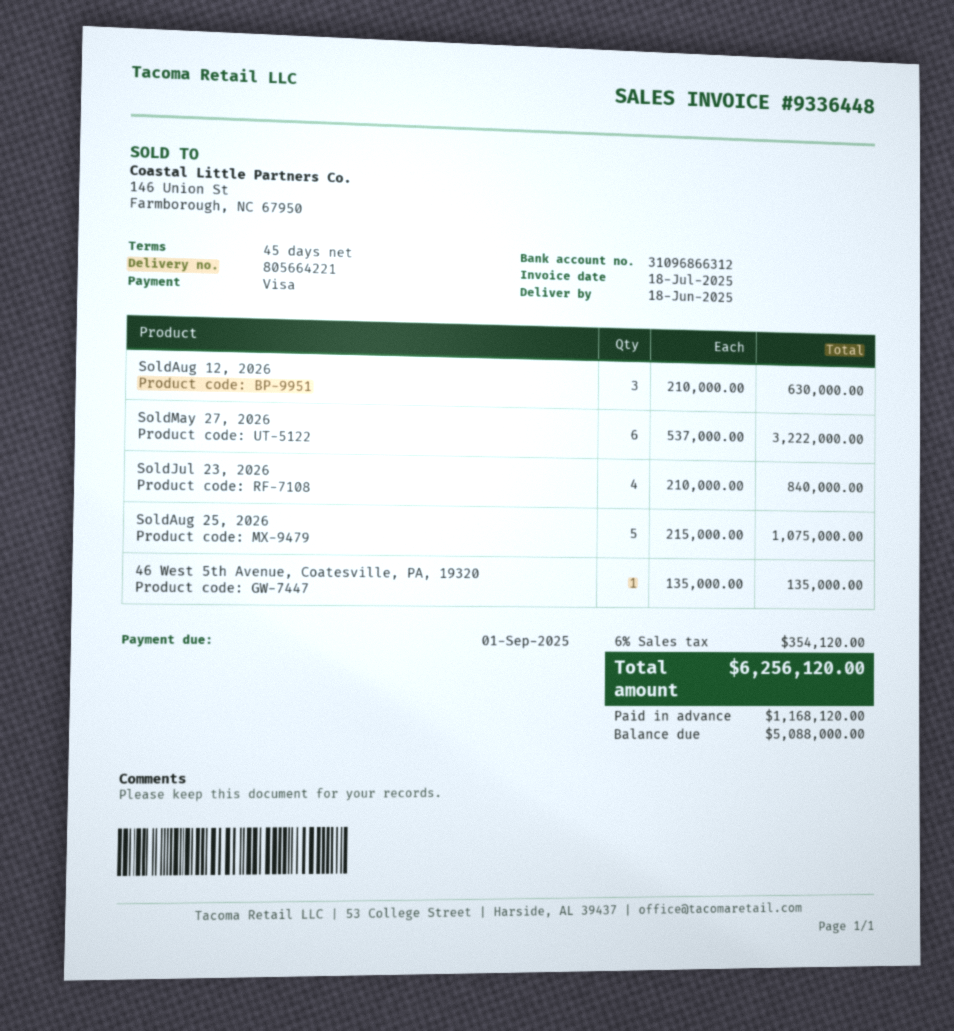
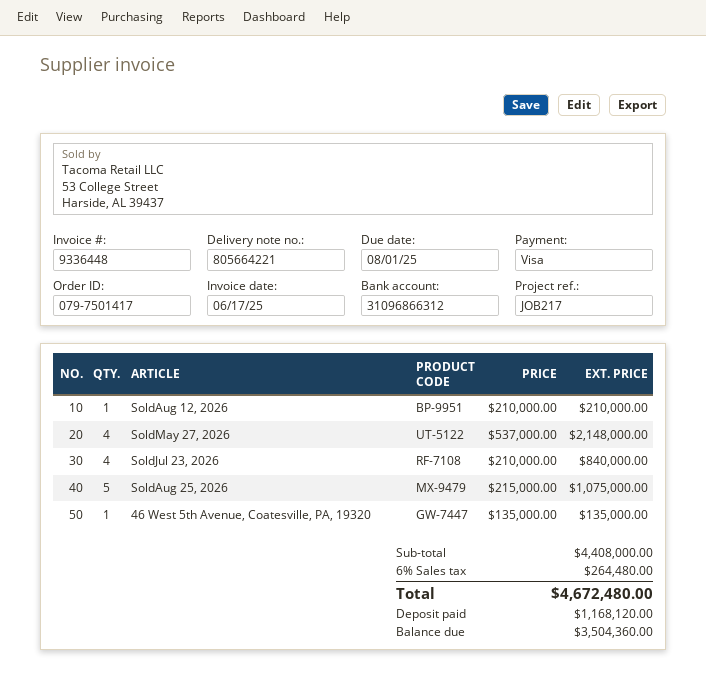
invoice date: 2025-07-18 -> 2025-06-17
due date: 2025-09-01 -> 2025-08-01
SoldAug 12, 2026: 3 x 210000.00 = 630000.00 -> 1 x 210000.00 = 210000.00
SoldMay 27, 2026: 6 x 537000.00 = 3222000.00 -> 4 x 537000.00 = 2148000.00
tax: 6% = 354120.00 -> 6% = 264480.00
total: 6256120.00 -> 4672480.00
balance: 5088000.00 -> 3504360.00

